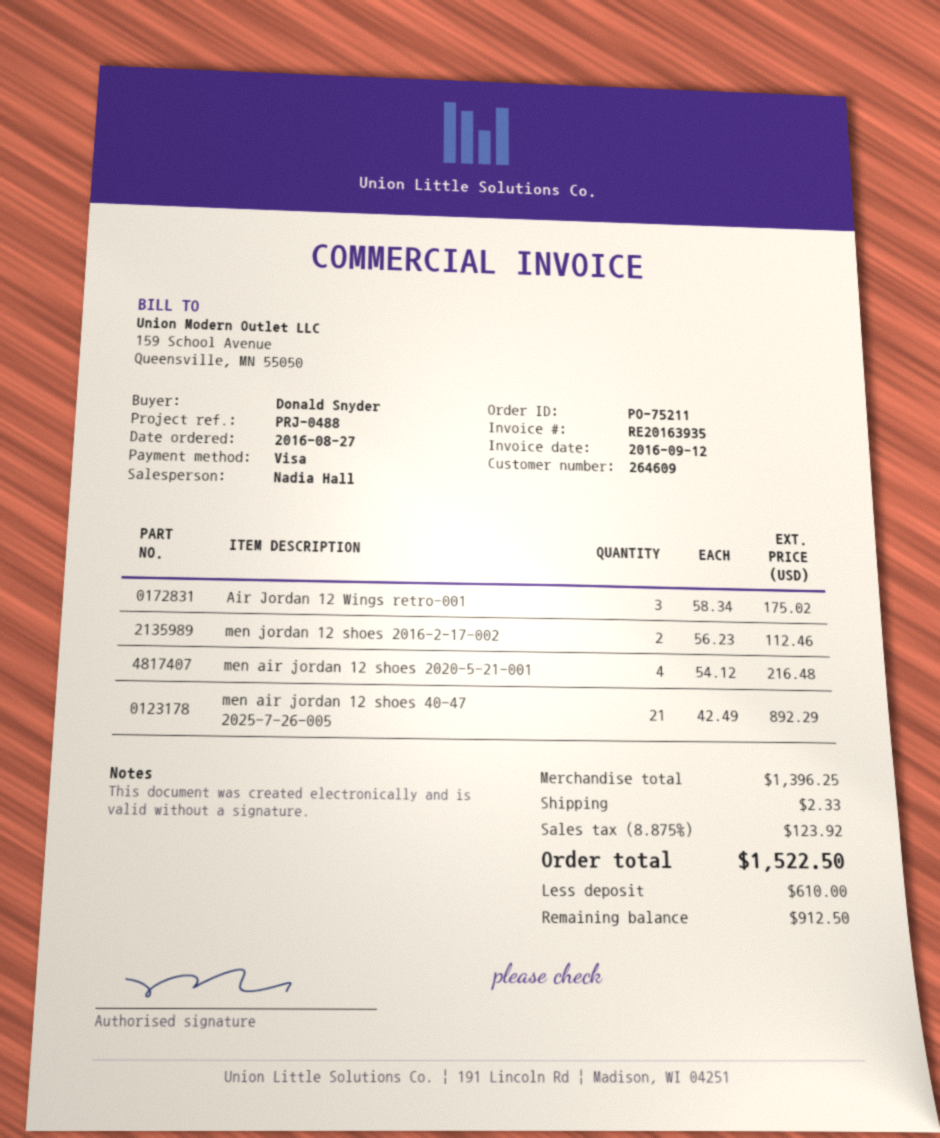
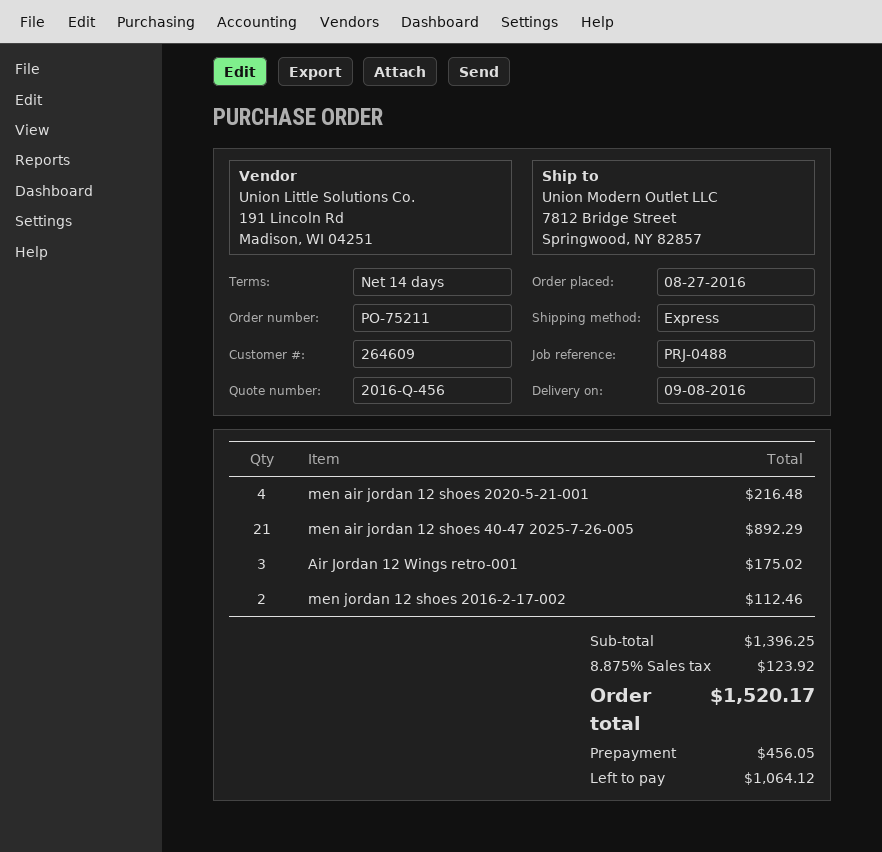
shipping: 2.33 -> none
total: 1522.50 -> 1520.17
deposit: 610.00 -> 456.05
balance: 912.50 -> 1064.12

